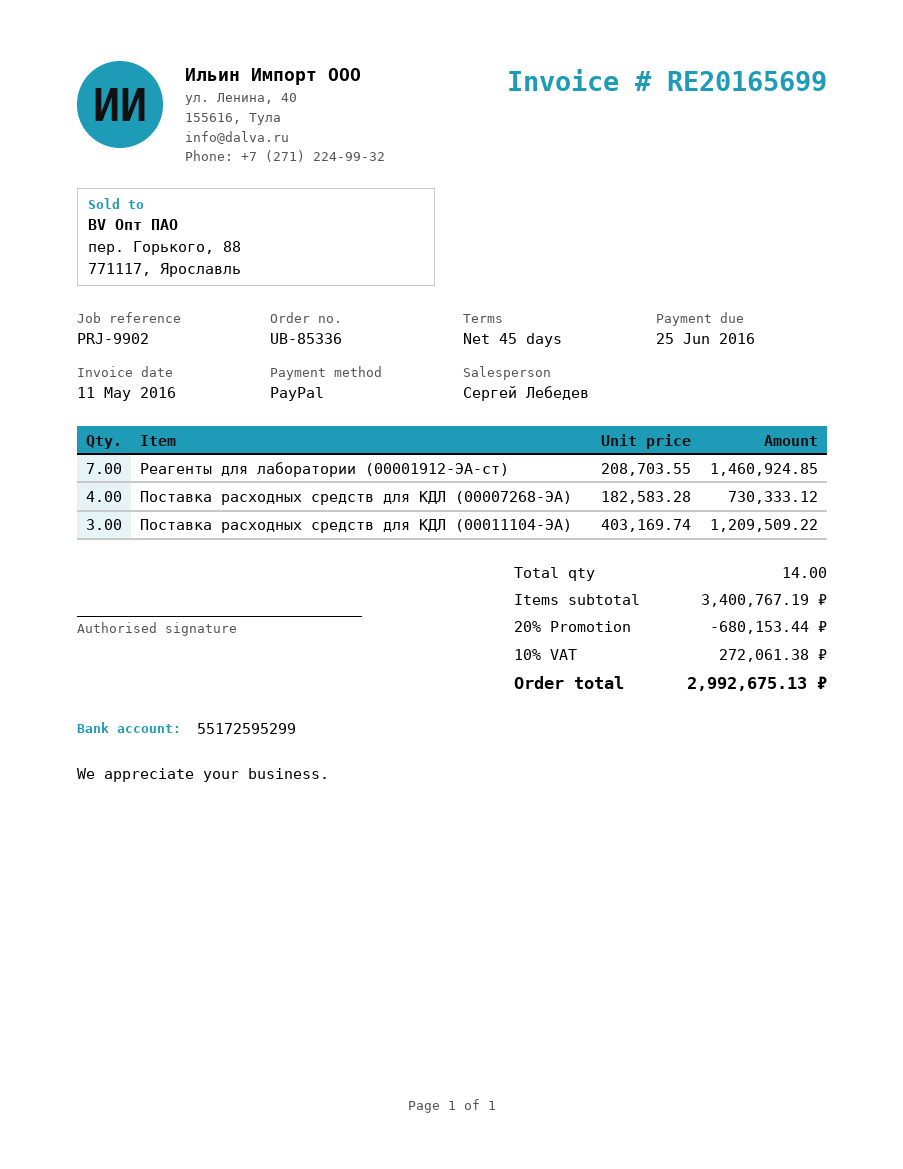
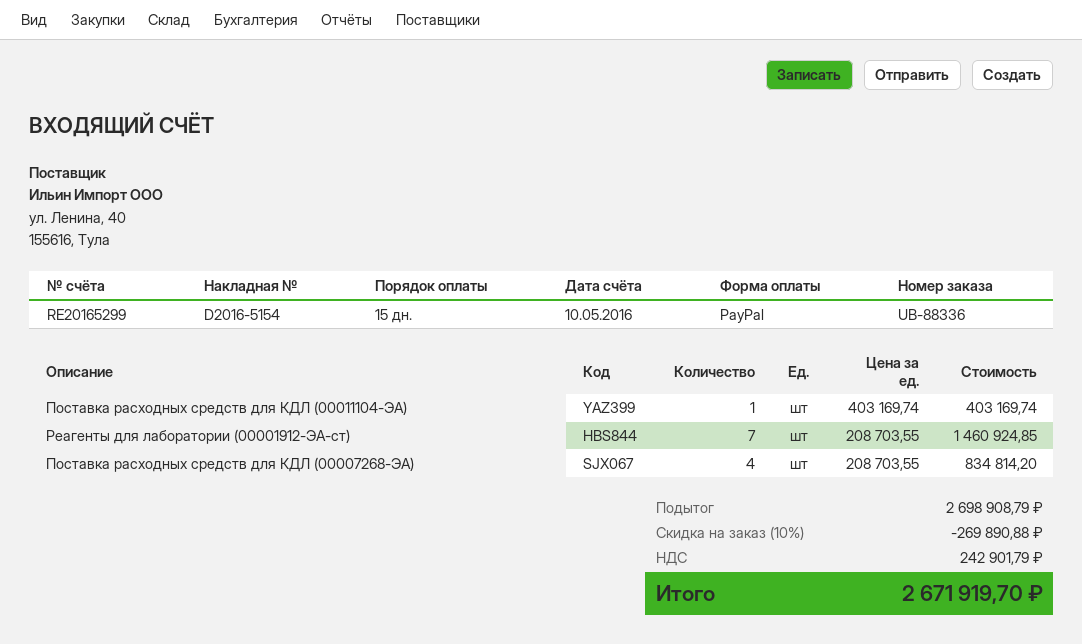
order number: UB-85336 -> UB-88336
invoice number: RE20165699 -> RE20165299
invoice date: 2016-05-11 -> 2016-05-10
payment terms: 45 days -> 15 days
Поставка расходных средств для КДЛ (00007268-ЭА): 4 x 182583.28 = 730333.12 -> 4 x 208703.55 = 834814.20
Поставка расходных средств для КДЛ (00011104-ЭА): 3 x 403169.74 = 1209509.22 -> 1 x 403169.74 = 403169.74
subtotal: 3400767.19 -> 2698908.79
discount: 20% = 680153.44 -> 10% = 269890.88
tax: 272061.38 -> 242901.79
total: 2992675.13 -> 2671919.70

